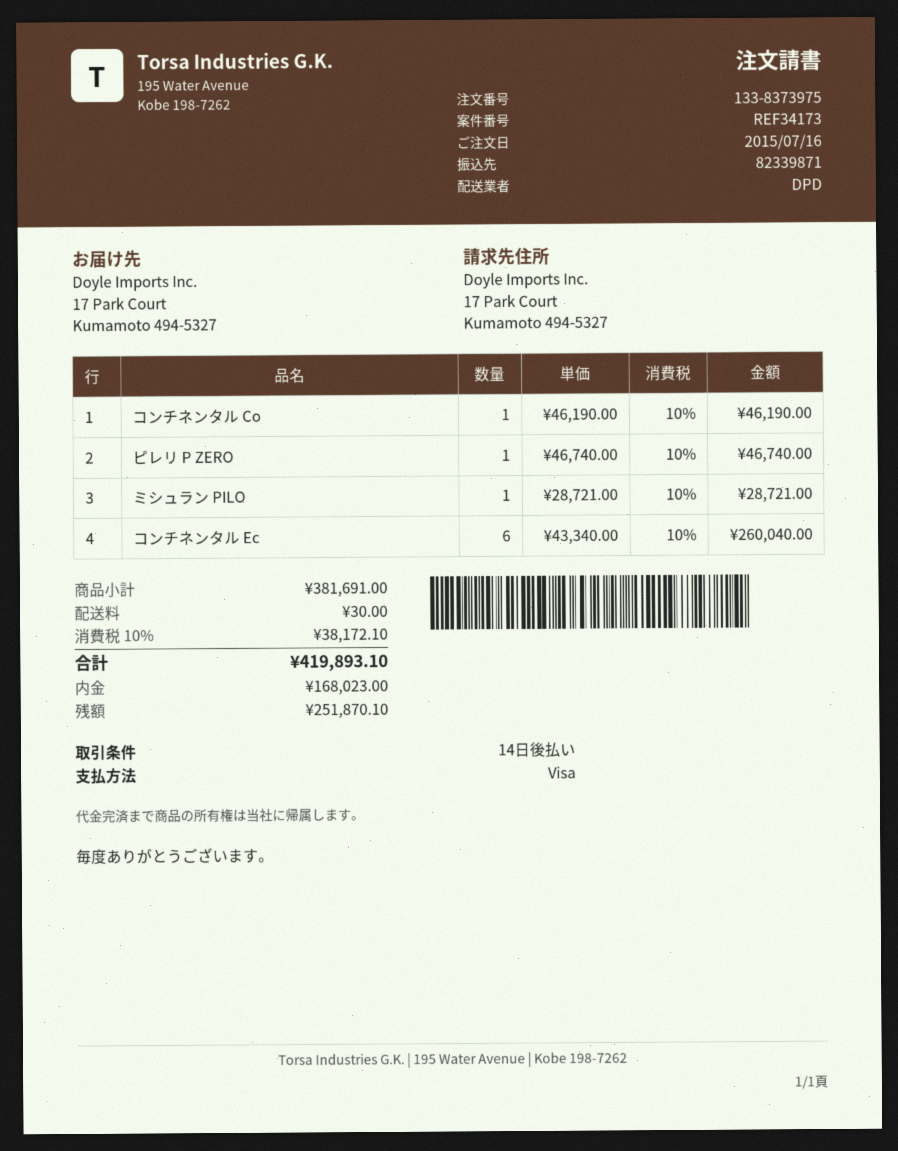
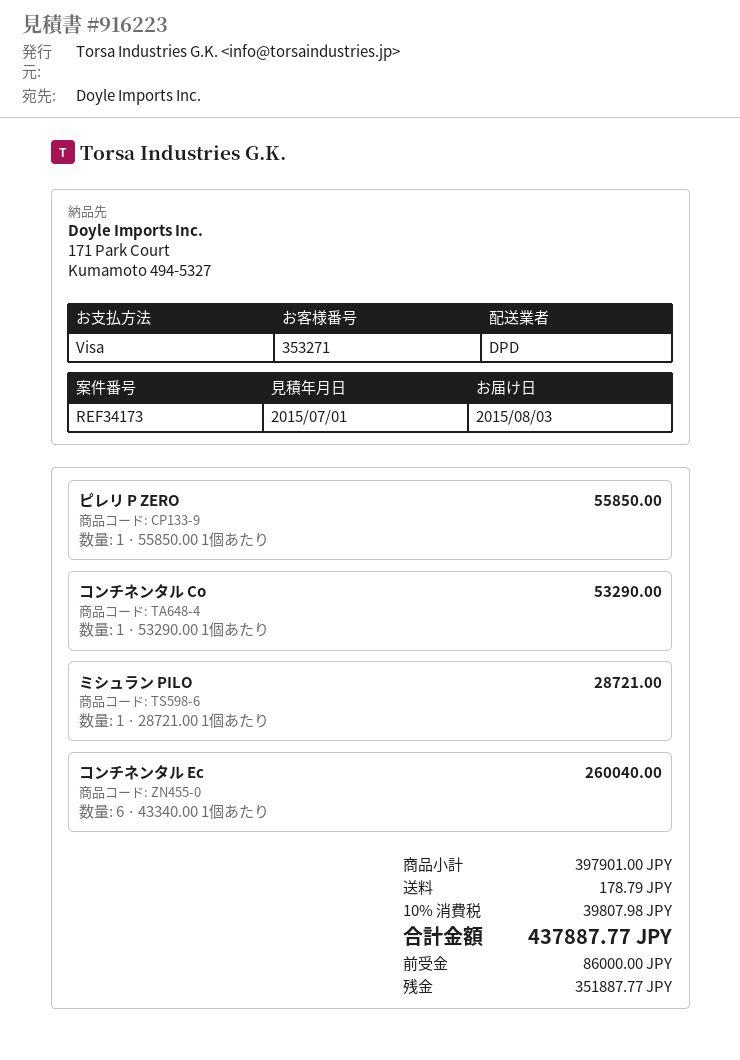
ship to: 17 Park Court, Kumamoto 494-5327 -> 171 Park Court, Kumamoto 494-5327
コンチネンタル Co: 1 x 46190.00 = 46190.00 -> 1 x 53290.00 = 53290.00
ピレリ P ZERO: 1 x 46740.00 = 46740.00 -> 1 x 55850.00 = 55850.00
subtotal: 381691.00 -> 397901.00
shipping: 30.00 -> 178.79
tax: 10% = 38172.10 -> 10% = 39807.98
total: 419893.10 -> 437887.77
deposit: 168023.00 -> 86000.00
balance: 251870.10 -> 351887.77

